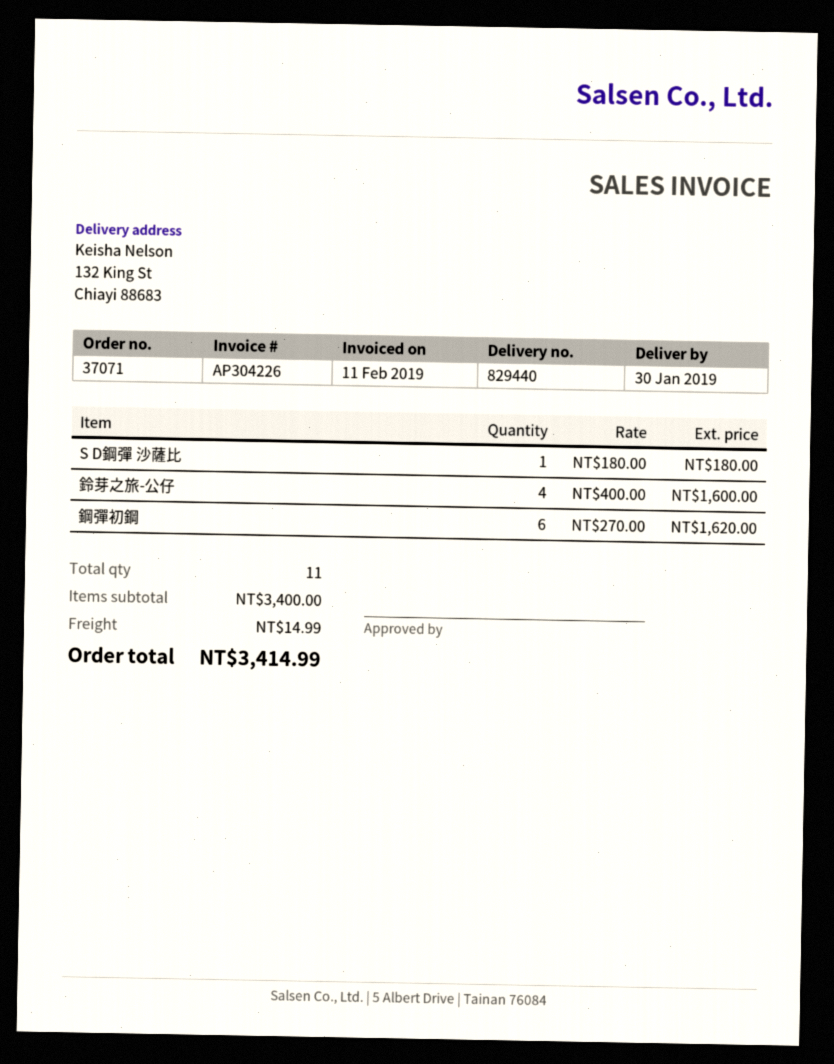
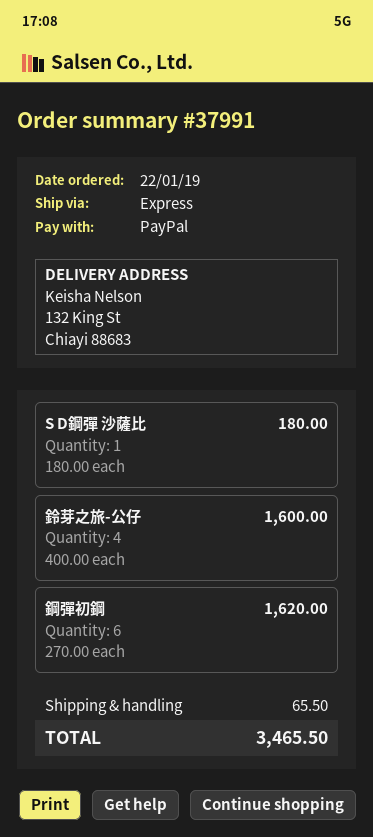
order number: 37071 -> 37991
shipping: 14.99 -> 65.50
total: 3414.99 -> 3465.50

